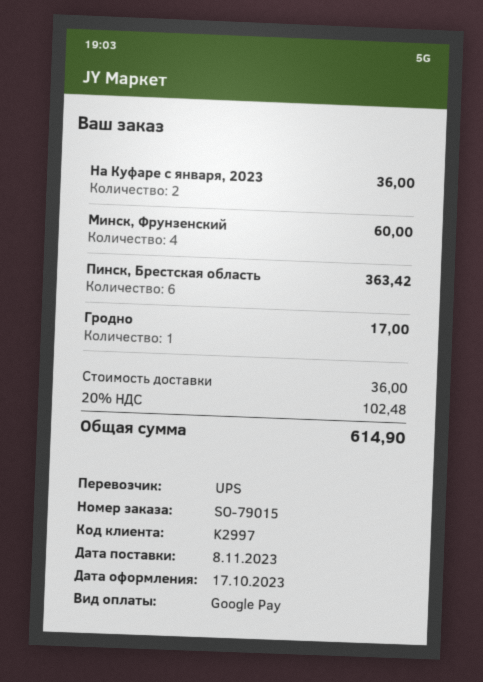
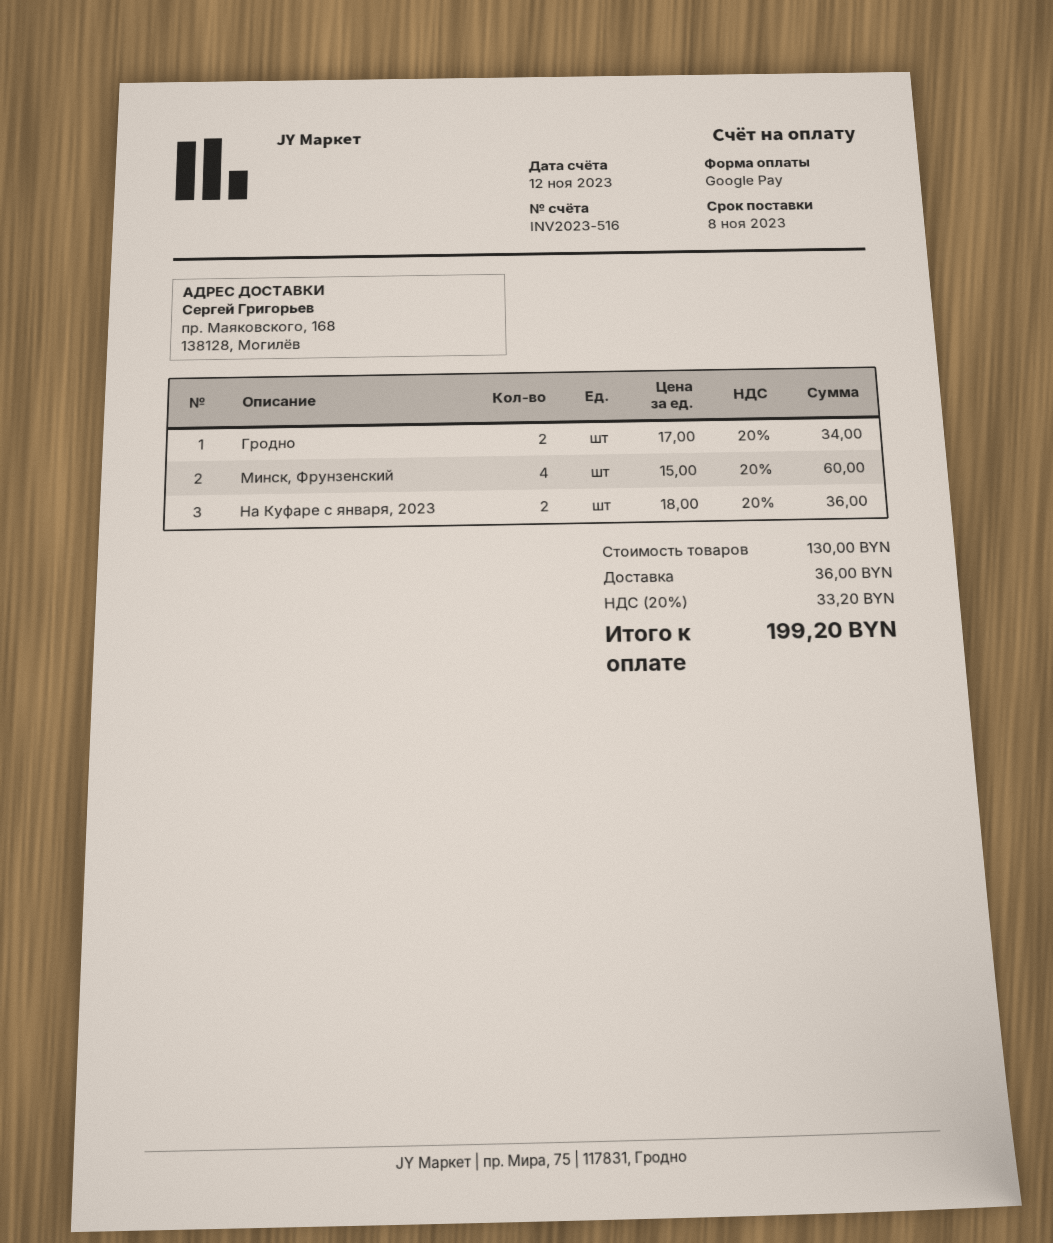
Пинск, Брестская область: 6 for 363.42 -> none
Гродно: 1 for 17.00 -> 2 for 34.00
tax: 20% = 102.48 -> 20% = 33.20
total: 614.90 -> 199.20

